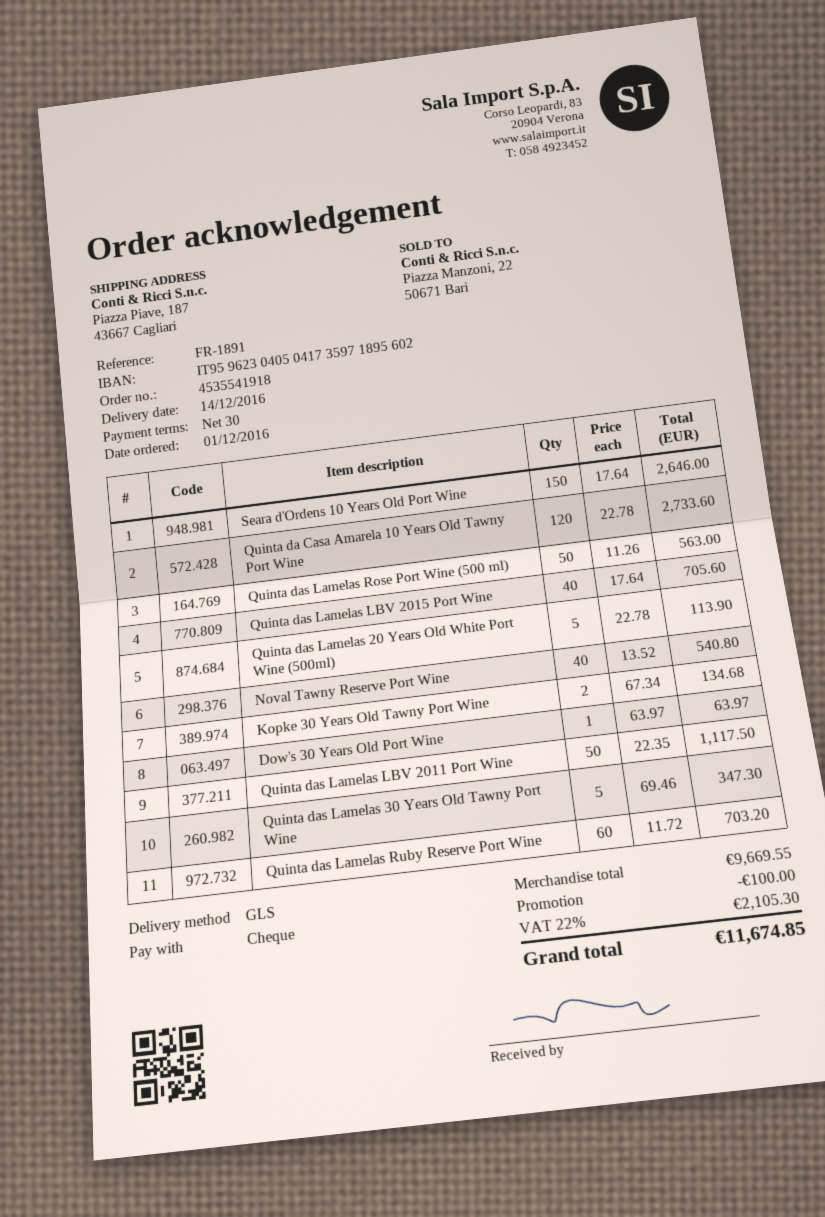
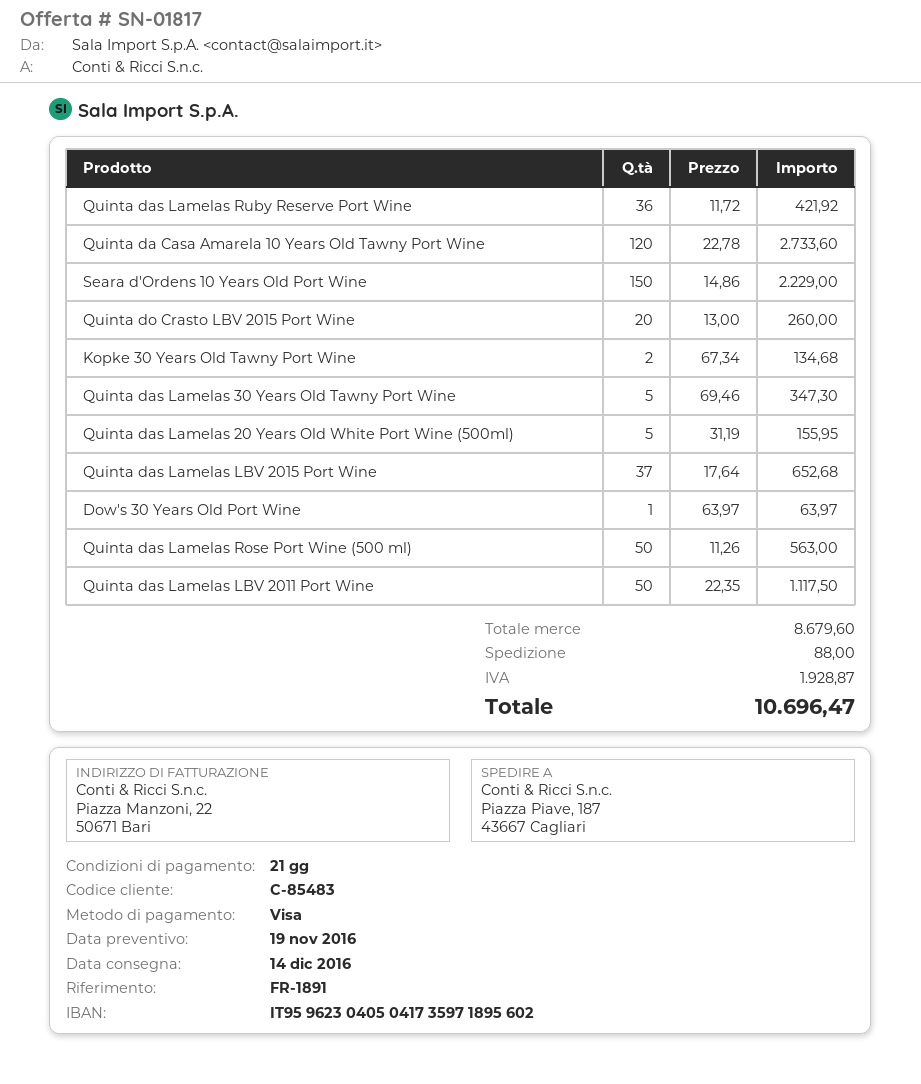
payment terms: 30 days -> 21 days
payment method: cheque -> Visa
Seara d'Ordens 10 Years Old Port Wine: 150 x 17.64 = 2646.00 -> 150 x 14.86 = 2229.00
Quinta das Lamelas LBV 2015 Port Wine: 40 x 17.64 = 705.60 -> 37 x 17.64 = 652.68
Quinta das Lamelas 20 Years Old White Port Wine (500ml): 5 x 22.78 = 113.90 -> 5 x 31.19 = 155.95
Noval Tawny Reserve Port Wine: 40 x 13.52 = 540.80 -> none
Quinta das Lamelas Ruby Reserve Port Wine: 60 x 11.72 = 703.20 -> 36 x 11.72 = 421.92
Quinta do Crasto LBV 2015 Port Wine: none -> 20 x 13.00 = 260.00
subtotal: 9669.55 -> 8679.60
discount: 100.00 -> none
shipping: none -> 88.00
tax: 2105.30 -> 1928.87
total: 11674.85 -> 10696.47

